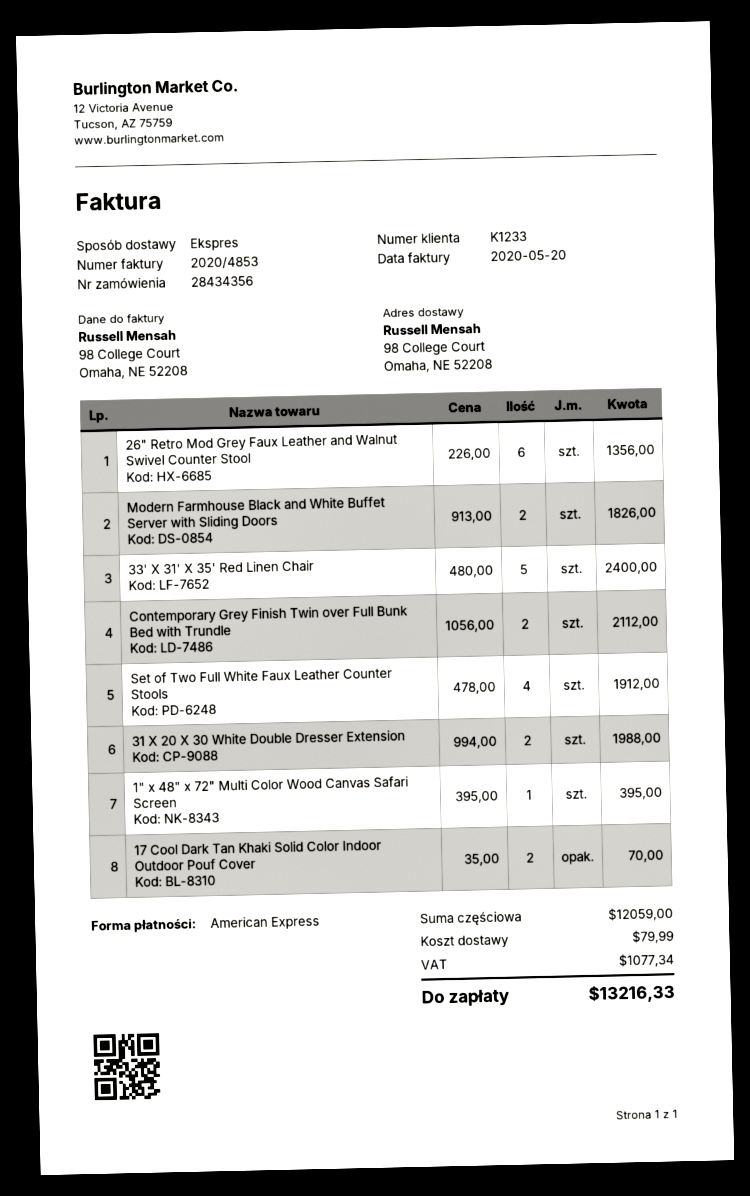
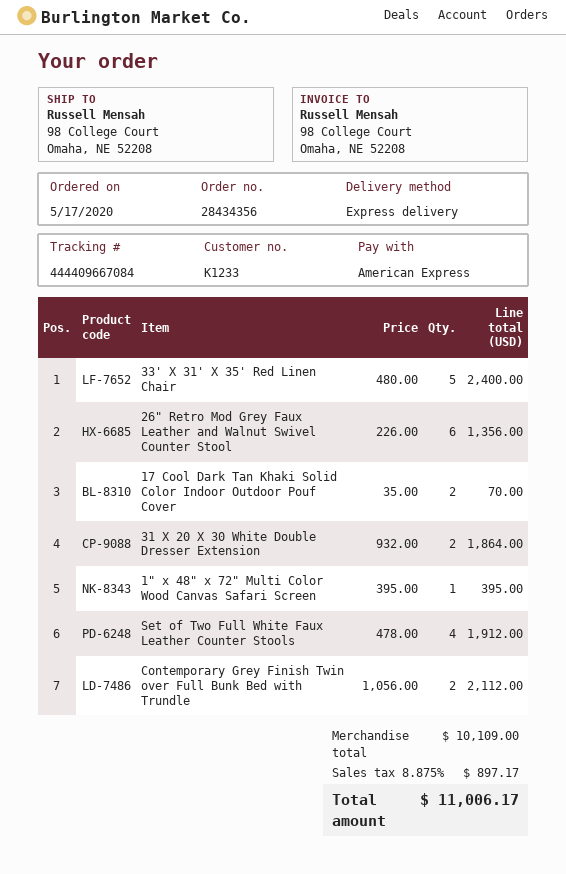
Modern Farmhouse Black and White Buffet Server with Sliding Doors: 2 x 913.00 = 1826.00 -> none
31 X 20 X 30 White Double Dresser Extension: 2 x 994.00 = 1988.00 -> 2 x 932.00 = 1864.00
subtotal: 12059.00 -> 10109.00
shipping: 79.99 -> none
tax: 1077.34 -> 897.17
total: 13216.33 -> 11006.17

